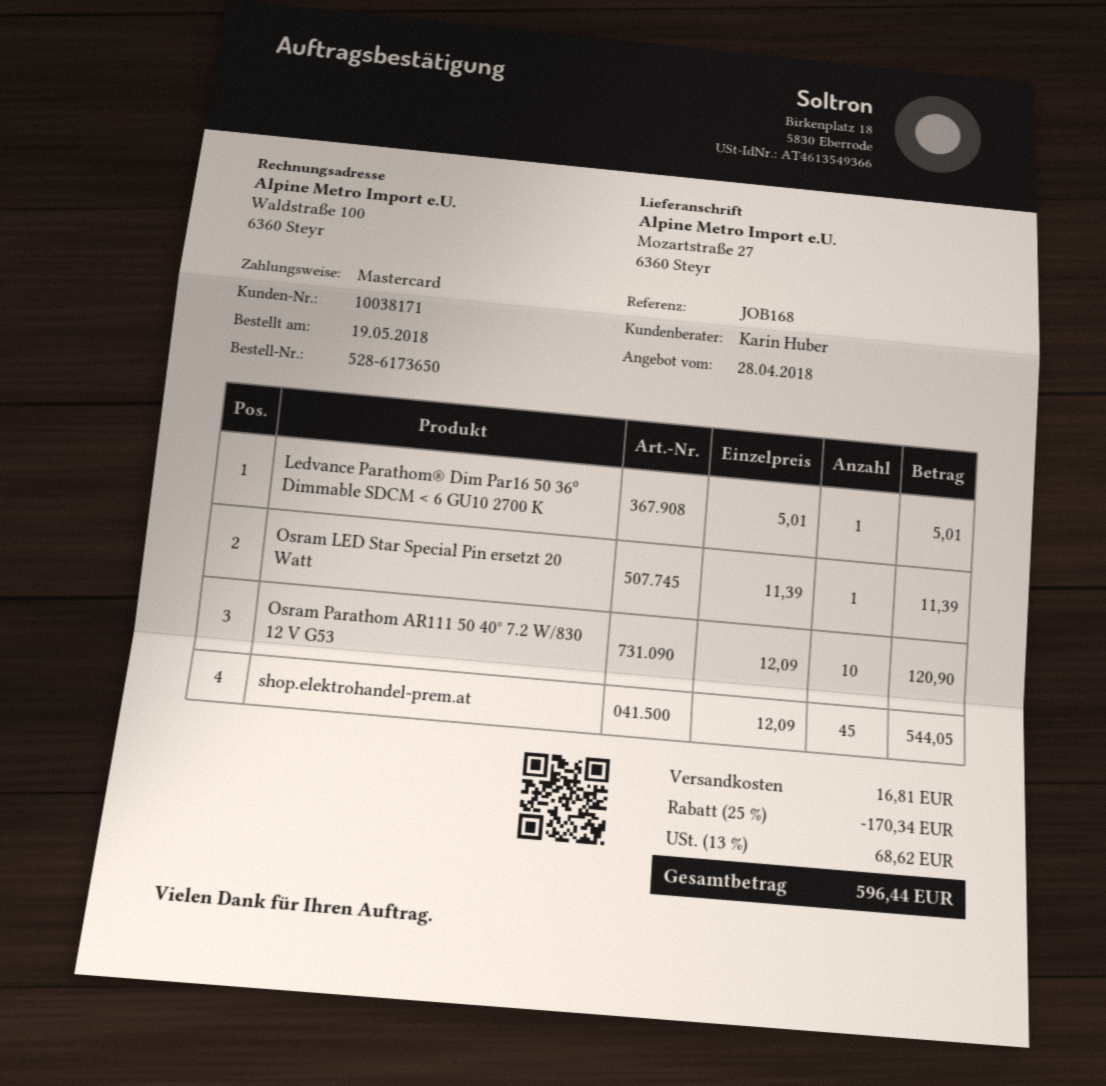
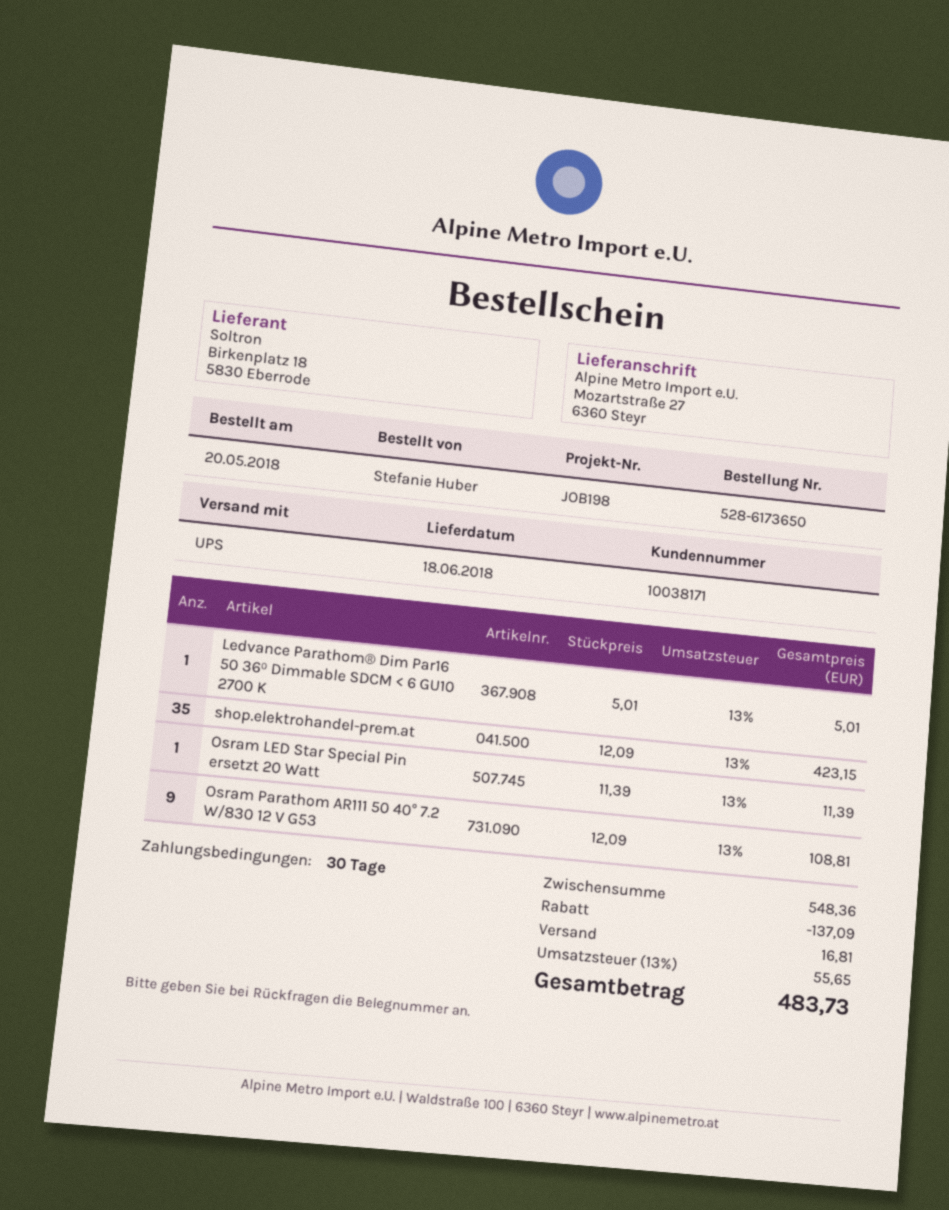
order date: 2018-05-19 -> 2018-05-20
reference: JOB168 -> JOB198
Osram Parathom AR111 50 40° 7.2 W/830 12 V G53: 10 x 12.09 = 120.90 -> 9 x 12.09 = 108.81
shop.elektrohandel-prem.at: 45 x 12.09 = 544.05 -> 35 x 12.09 = 423.15
discount: 170.34 -> 137.09
tax: 13% = 68.62 -> 13% = 55.65
total: 596.44 -> 483.73

